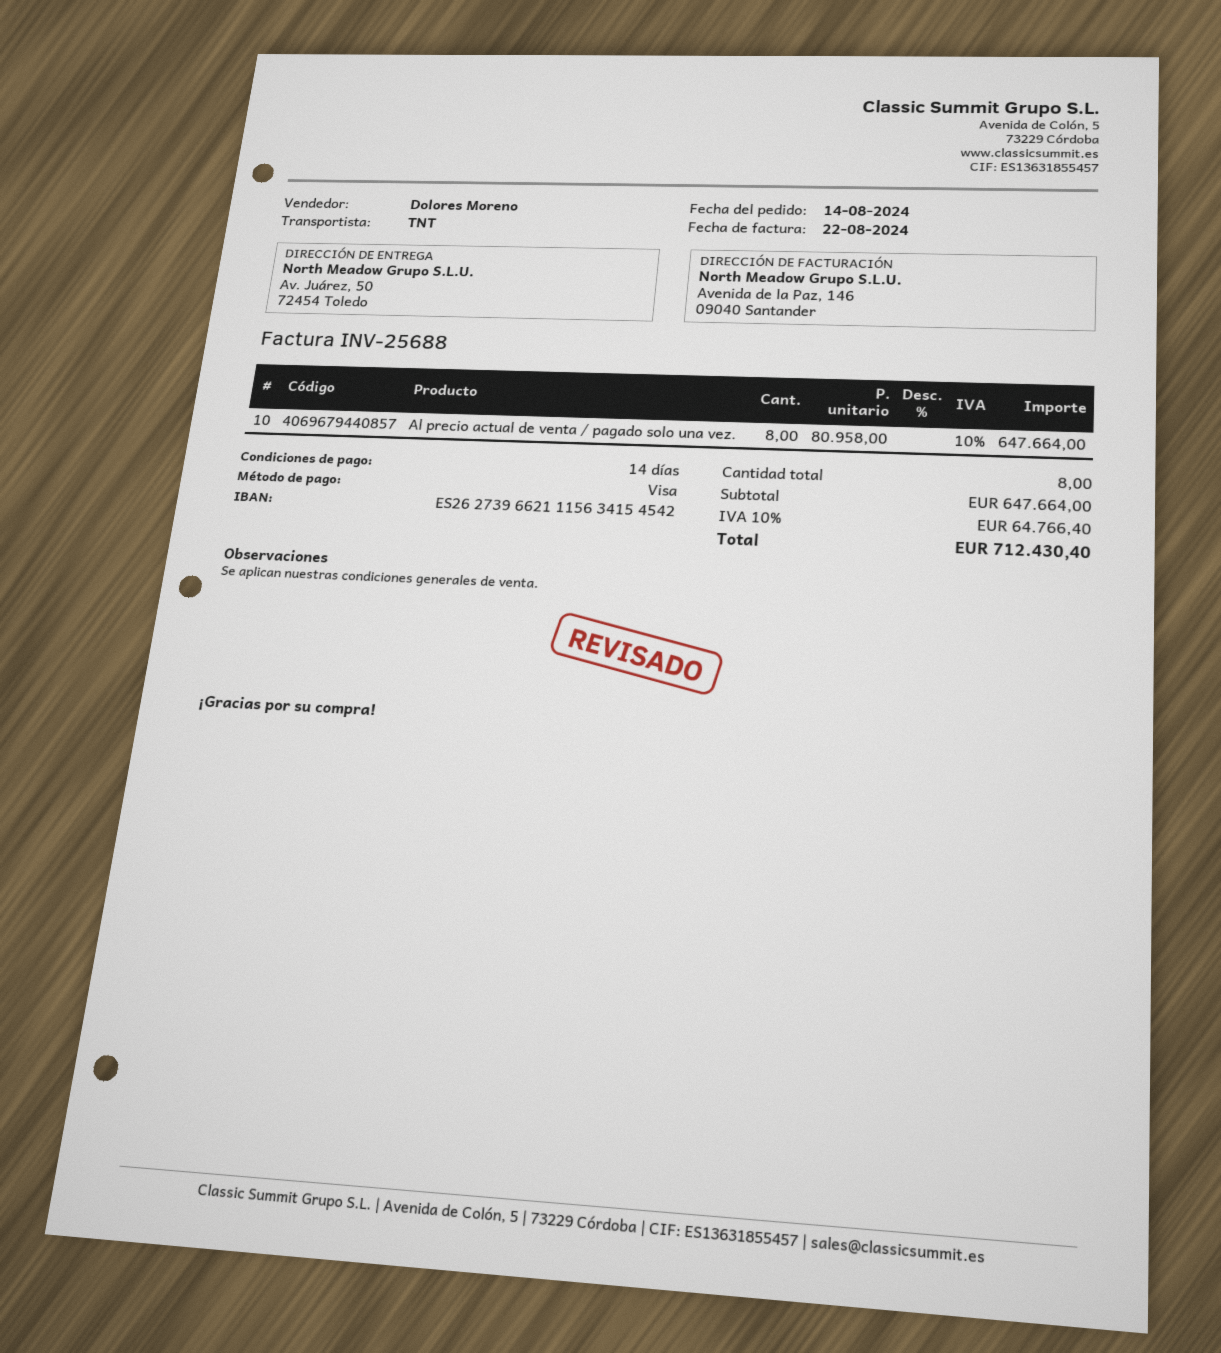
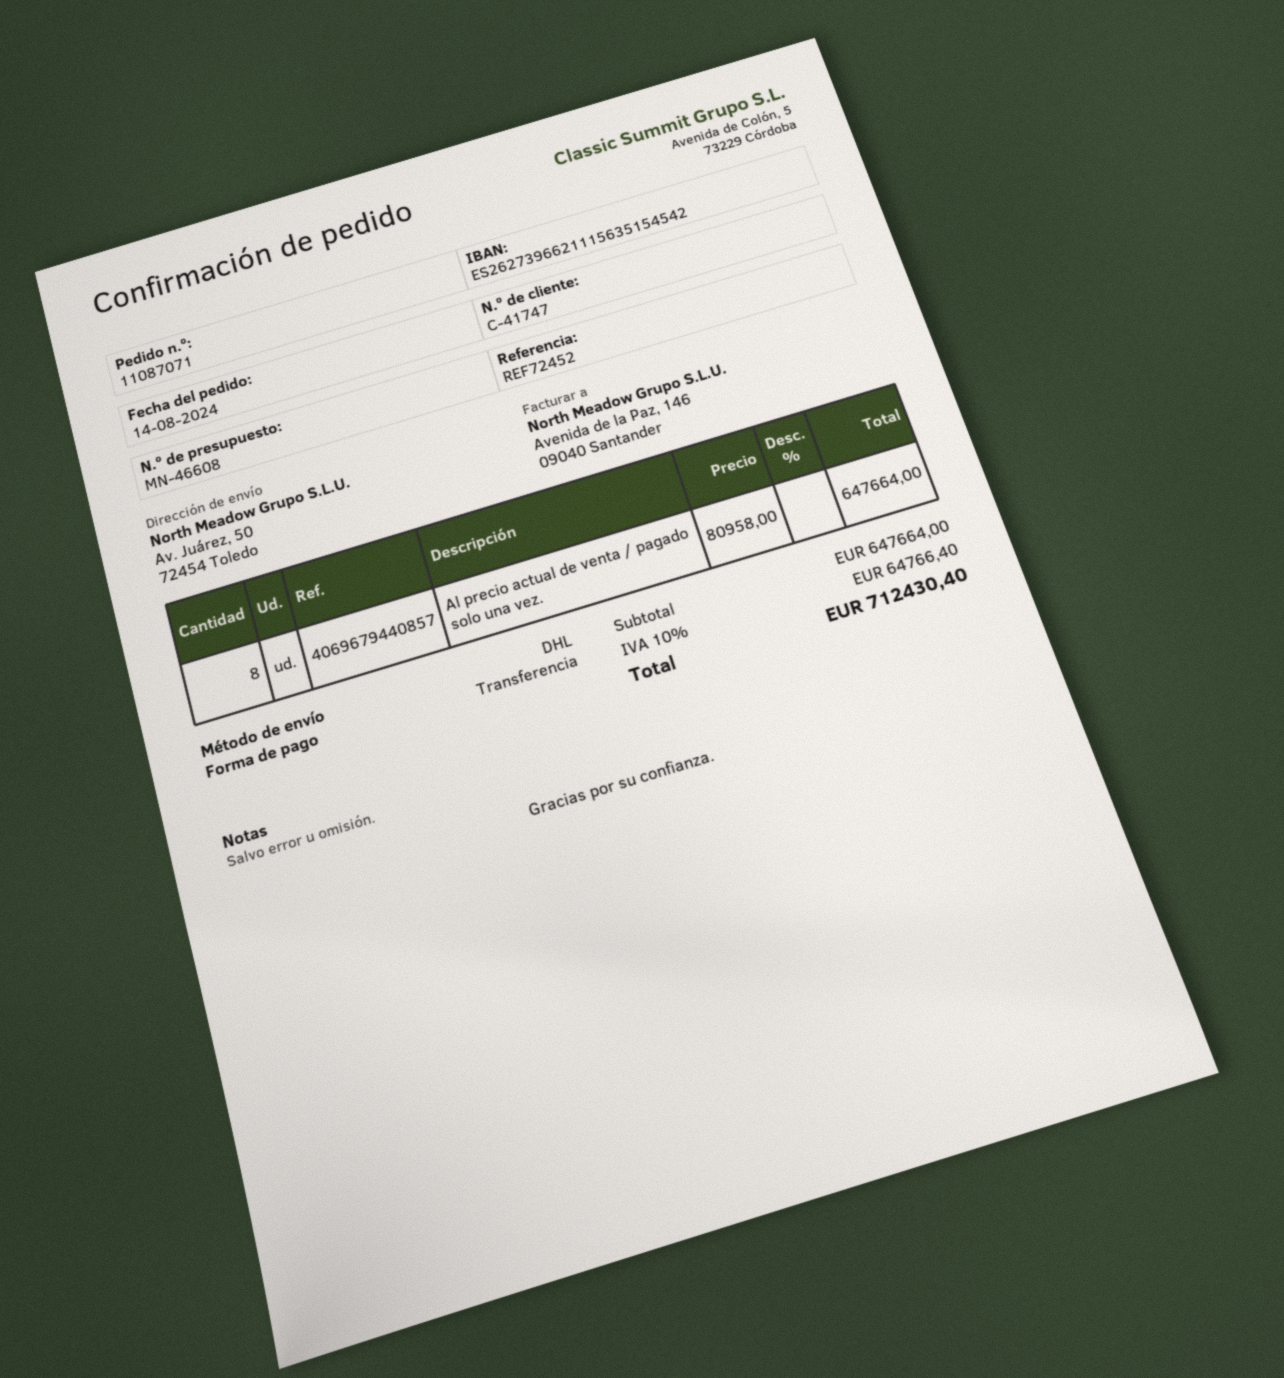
payment method: Visa -> bank transfer
bank account: ES2627396621115634154542 -> ES2627396621115635154542
shipping method: TNT -> DHL

